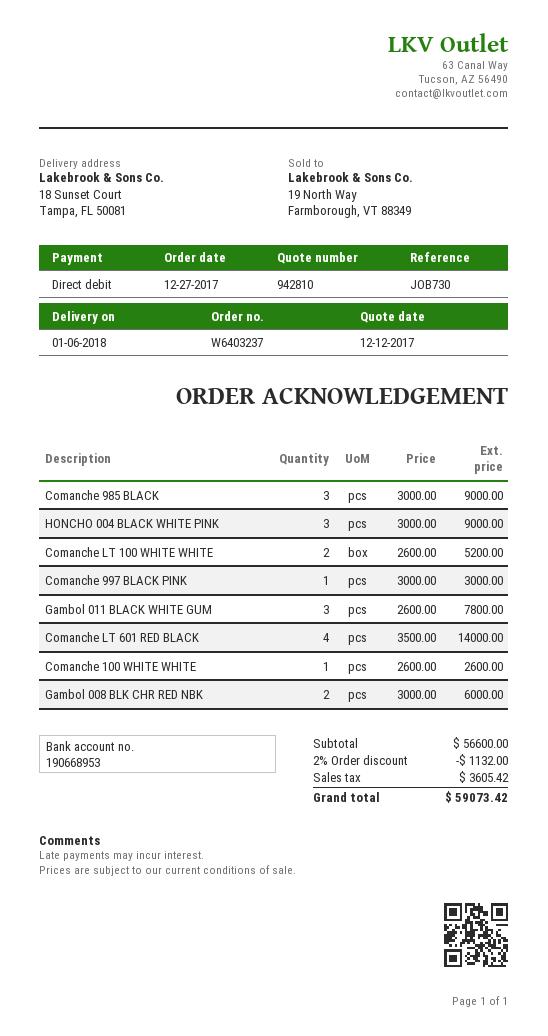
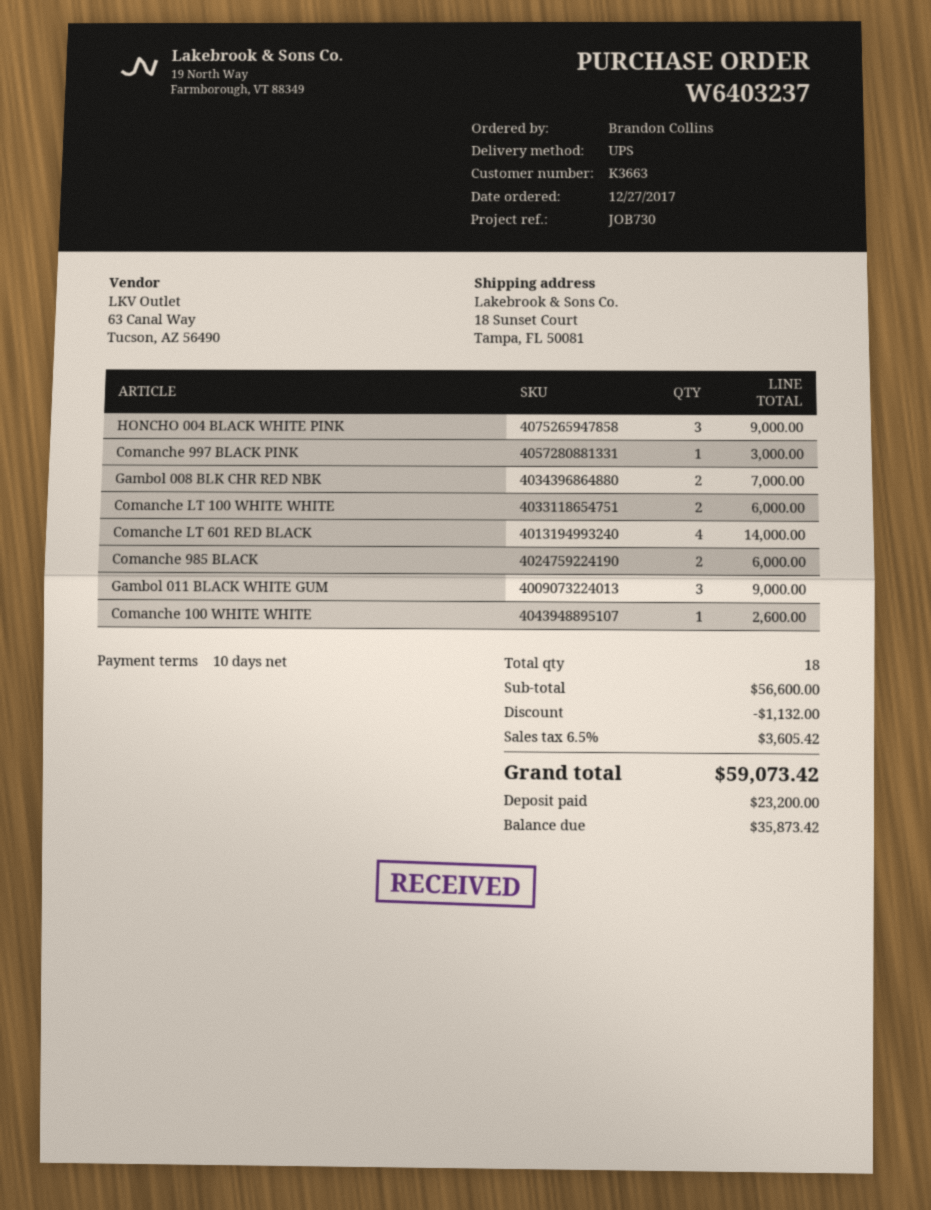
Comanche 985 BLACK: 3 for 9000.00 -> 2 for 6000.00
Comanche LT 100 WHITE WHITE: 2 for 5200.00 -> 2 for 6000.00
Gambol 011 BLACK WHITE GUM: 3 for 7800.00 -> 3 for 9000.00
Gambol 008 BLK CHR RED NBK: 2 for 6000.00 -> 2 for 7000.00

